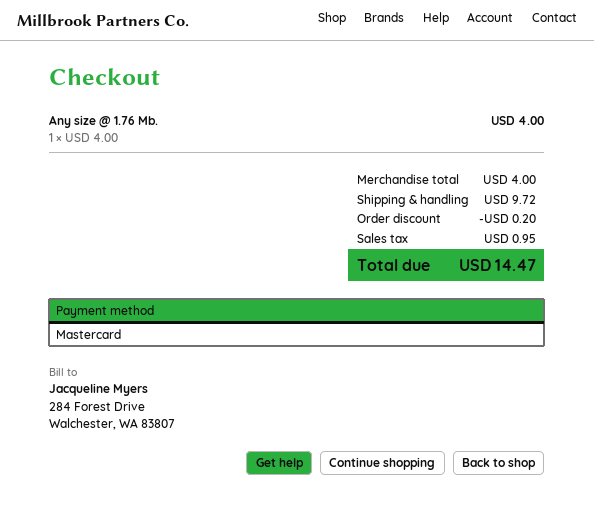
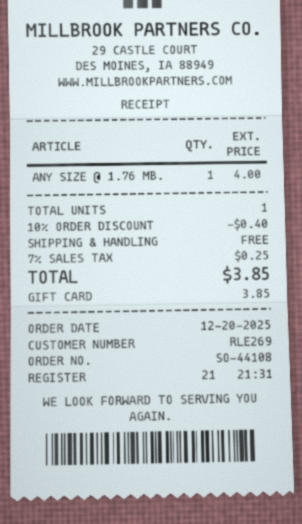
payment method: Mastercard -> gift card
discount: 0.20 -> 0.40
shipping: 9.72 -> 0.00
tax: 0.95 -> 0.25
total: 14.47 -> 3.85

